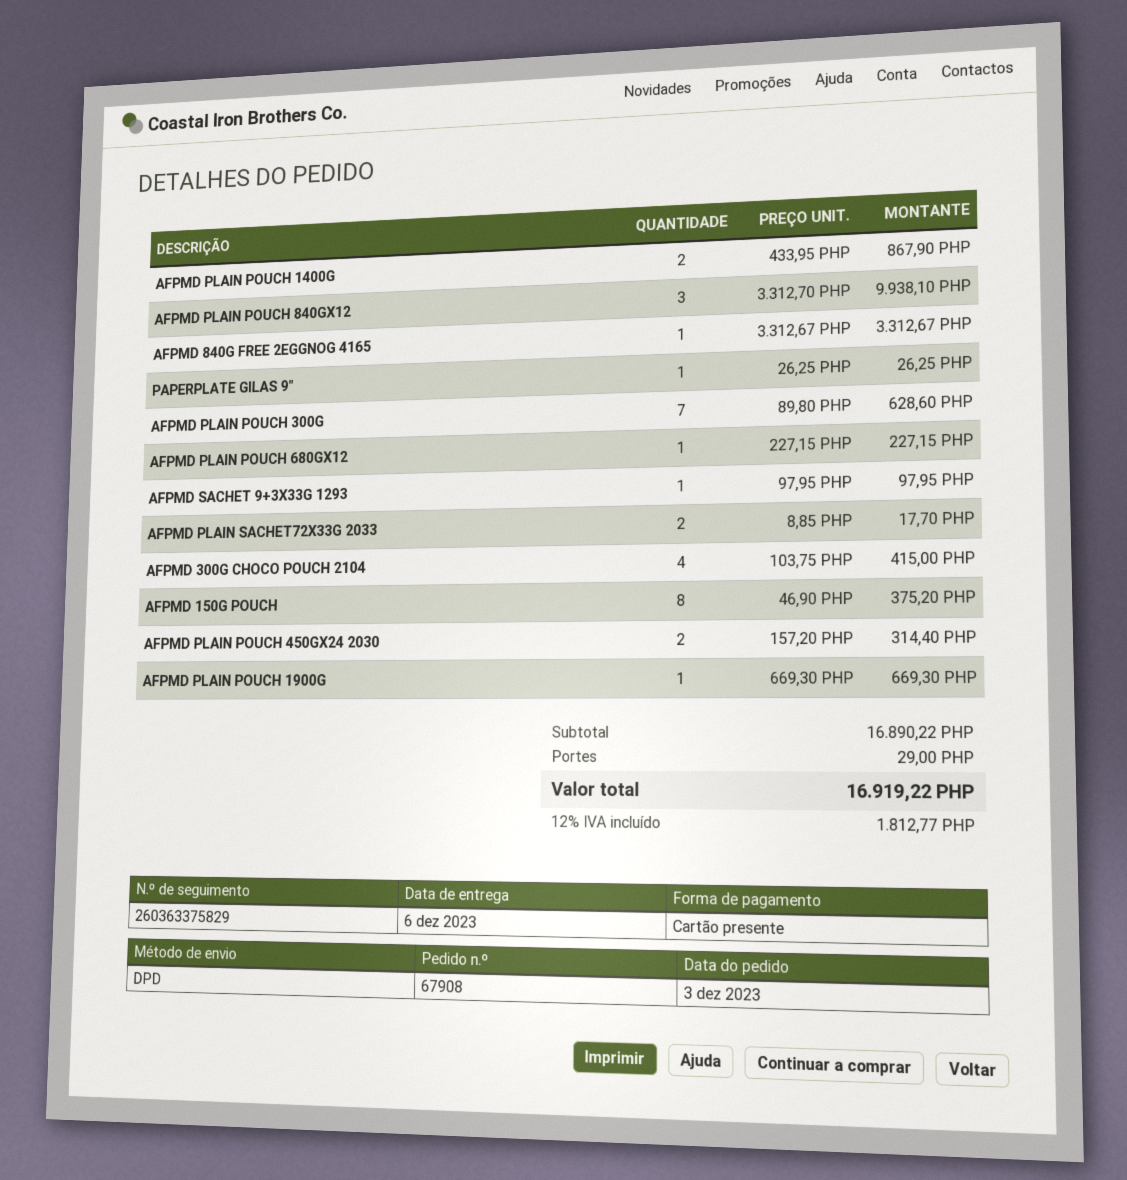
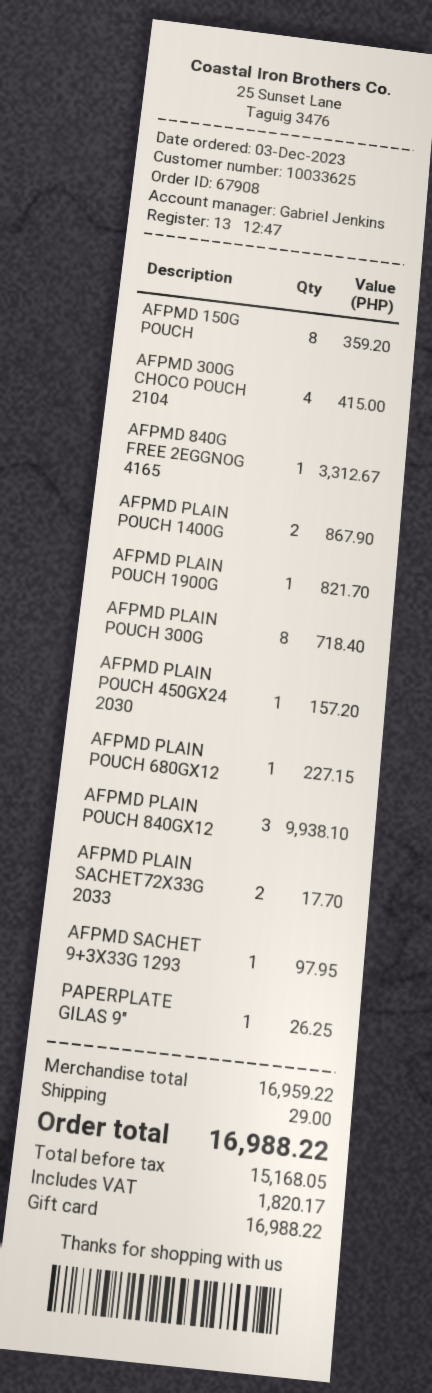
AFPMD PLAIN POUCH 300G: 7 for 628.60 -> 8 for 718.40
AFPMD 150G POUCH: 8 for 375.20 -> 8 for 359.20
AFPMD PLAIN POUCH 450GX24 2030: 2 for 314.40 -> 1 for 157.20
AFPMD PLAIN POUCH 1900G: 1 for 669.30 -> 1 for 821.70
subtotal: 16890.22 -> 16959.22
tax: 1812.77 -> 1820.17
total: 16919.22 -> 16988.22

